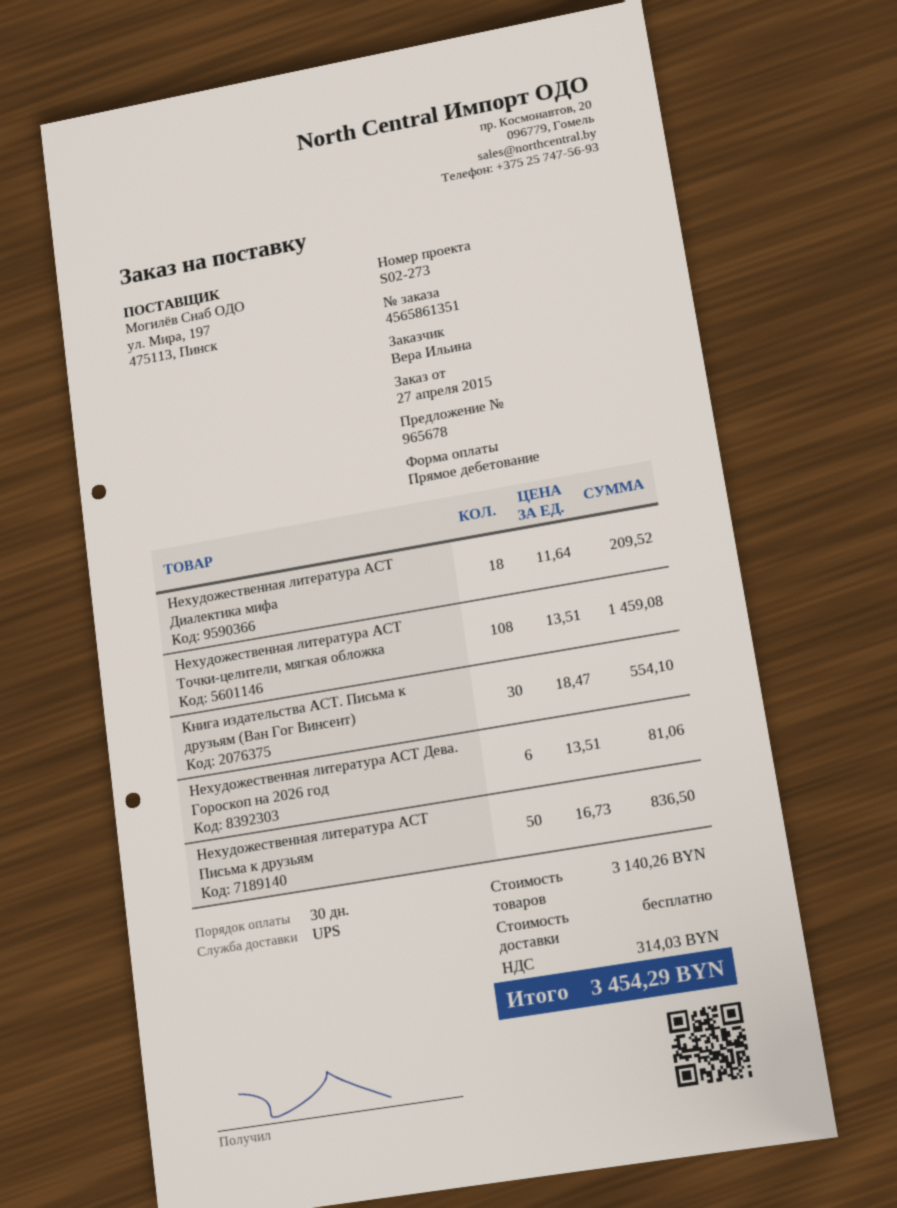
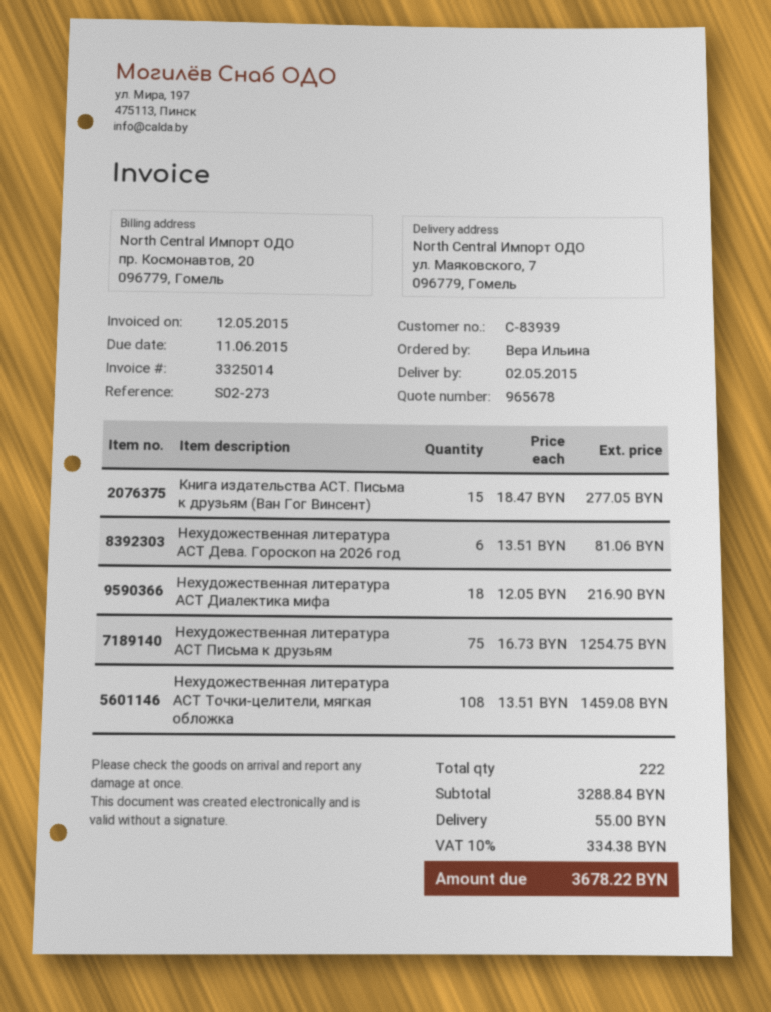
Нехудожественная литература АСТ Диалектика мифа: 18 x 11.64 = 209.52 -> 18 x 12.05 = 216.90
Книга издательства АСТ. Письма к друзьям (Ван Гог Винсент): 30 x 18.47 = 554.10 -> 15 x 18.47 = 277.05
Нехудожественная литература АСТ Письма к друзьям: 50 x 16.73 = 836.50 -> 75 x 16.73 = 1254.75
subtotal: 3140.26 -> 3288.84
shipping: 0.00 -> 55.00
tax: 314.03 -> 334.38
total: 3454.29 -> 3678.22

